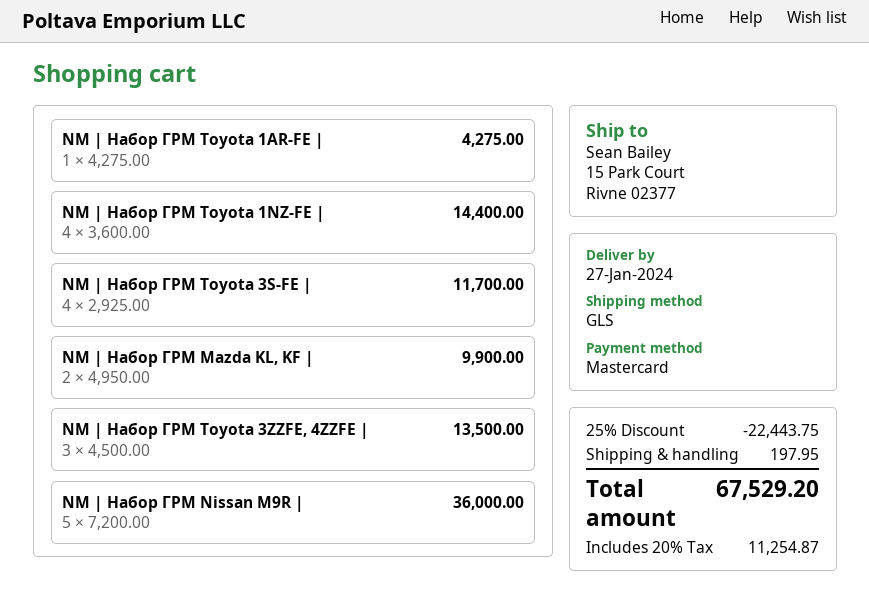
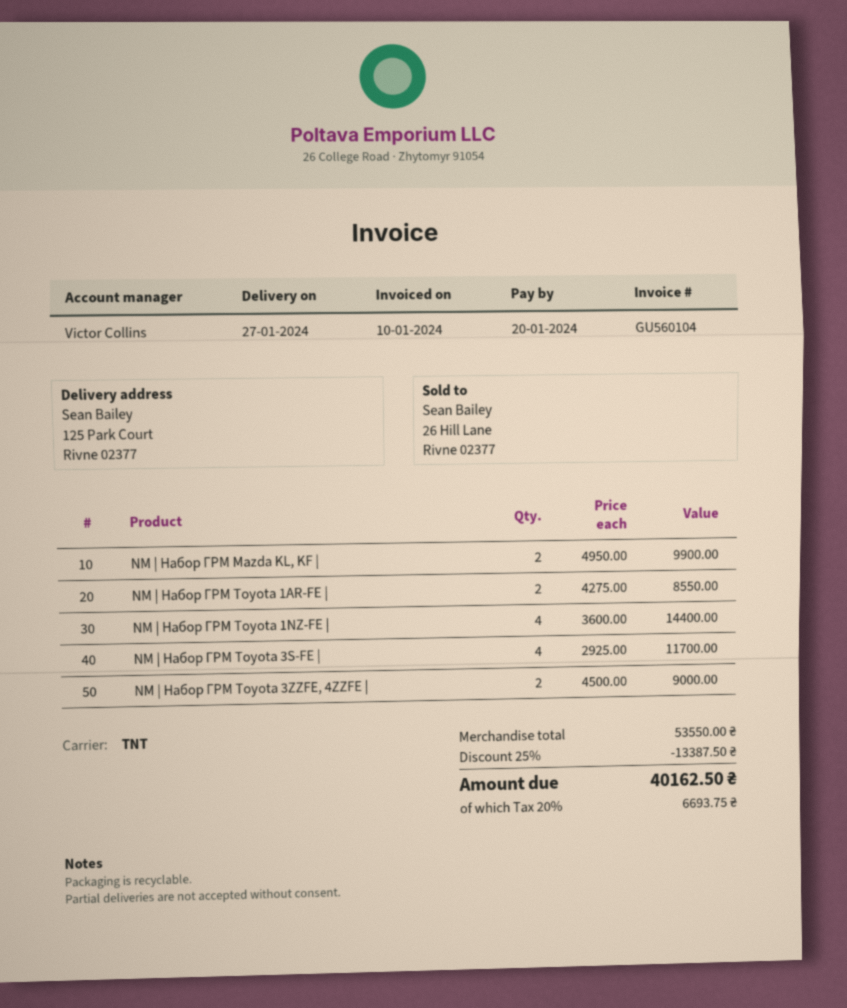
shipping method: GLS -> TNT
ship to: 15 Park Court, Rivne 02377 -> 125 Park Court, Rivne 02377
NM | Набор ГРМ Toyota 1AR-FE |: 1 x 4275.00 = 4275.00 -> 2 x 4275.00 = 8550.00
NM | Набор ГРМ Toyota 3ZZFE, 4ZZFE |: 3 x 4500.00 = 13500.00 -> 2 x 4500.00 = 9000.00
NM | Набор ГРМ Nissan M9R |: 5 x 7200.00 = 36000.00 -> none
discount: 25% = 22443.75 -> 25% = 13387.50
shipping: 197.95 -> none
tax: 20% = 11254.87 -> 20% = 6693.75
total: 67529.20 -> 40162.50

